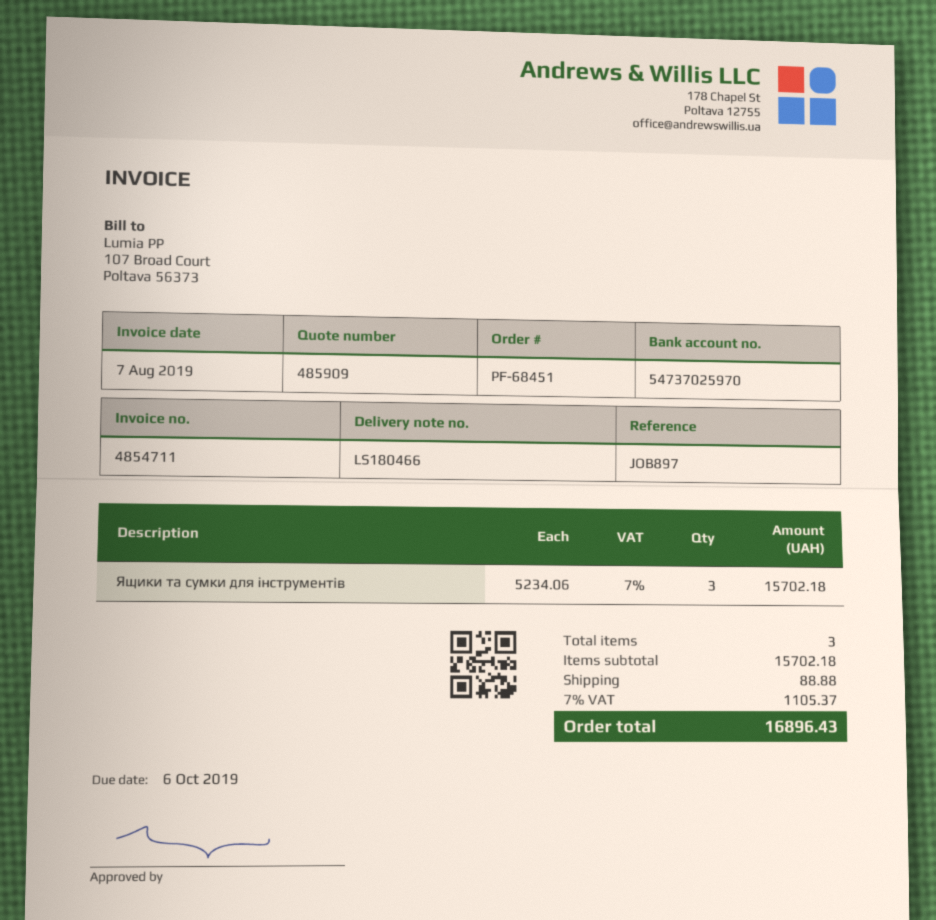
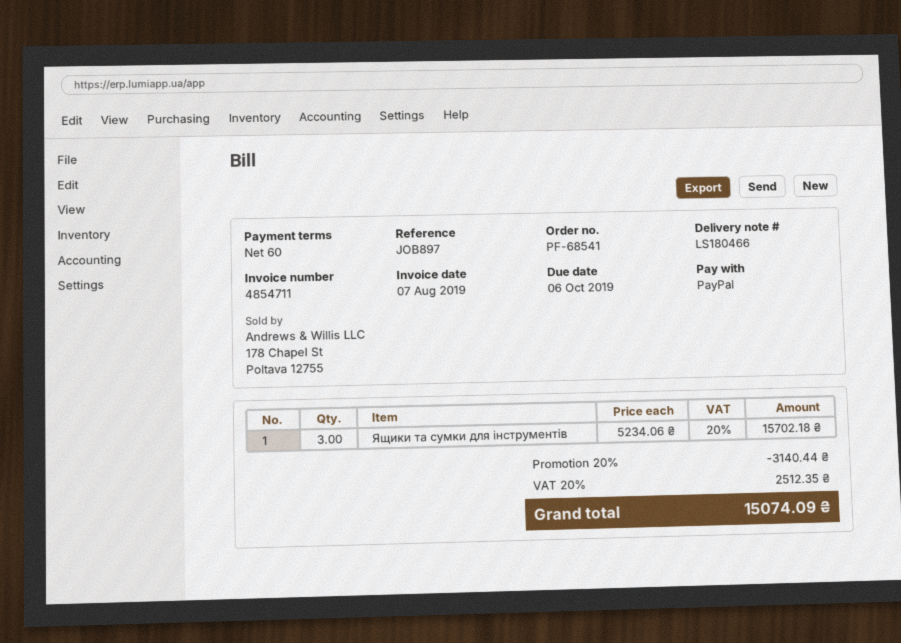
order number: PF-68451 -> PF-68541
discount: none -> 20% = 3140.44
shipping: 88.88 -> none
tax: 7% = 1105.37 -> 20% = 2512.35
total: 16896.43 -> 15074.09

